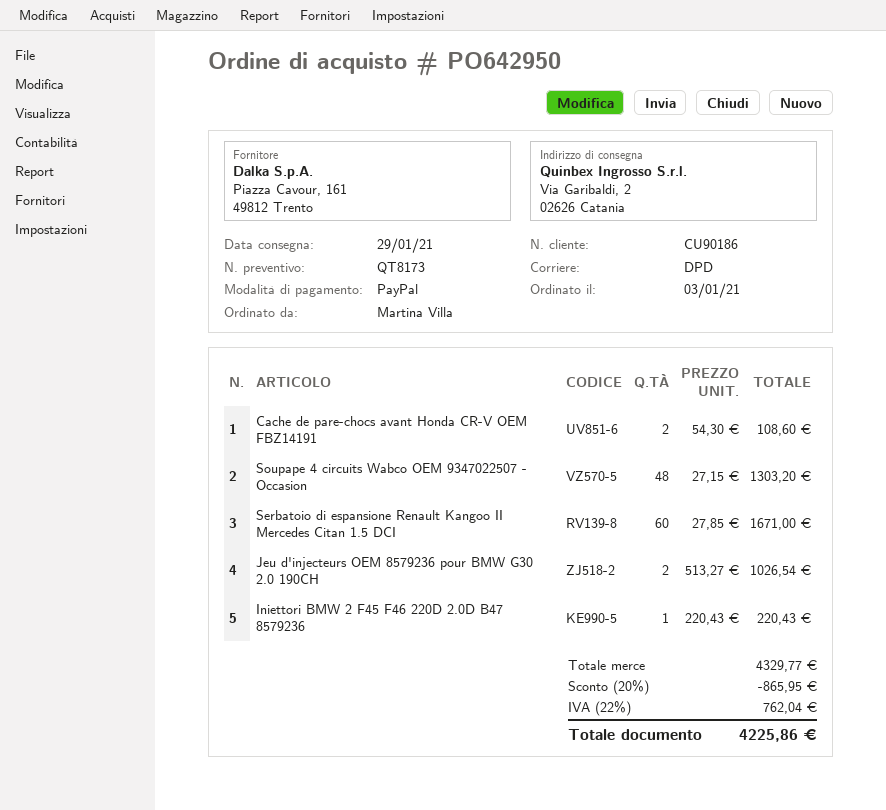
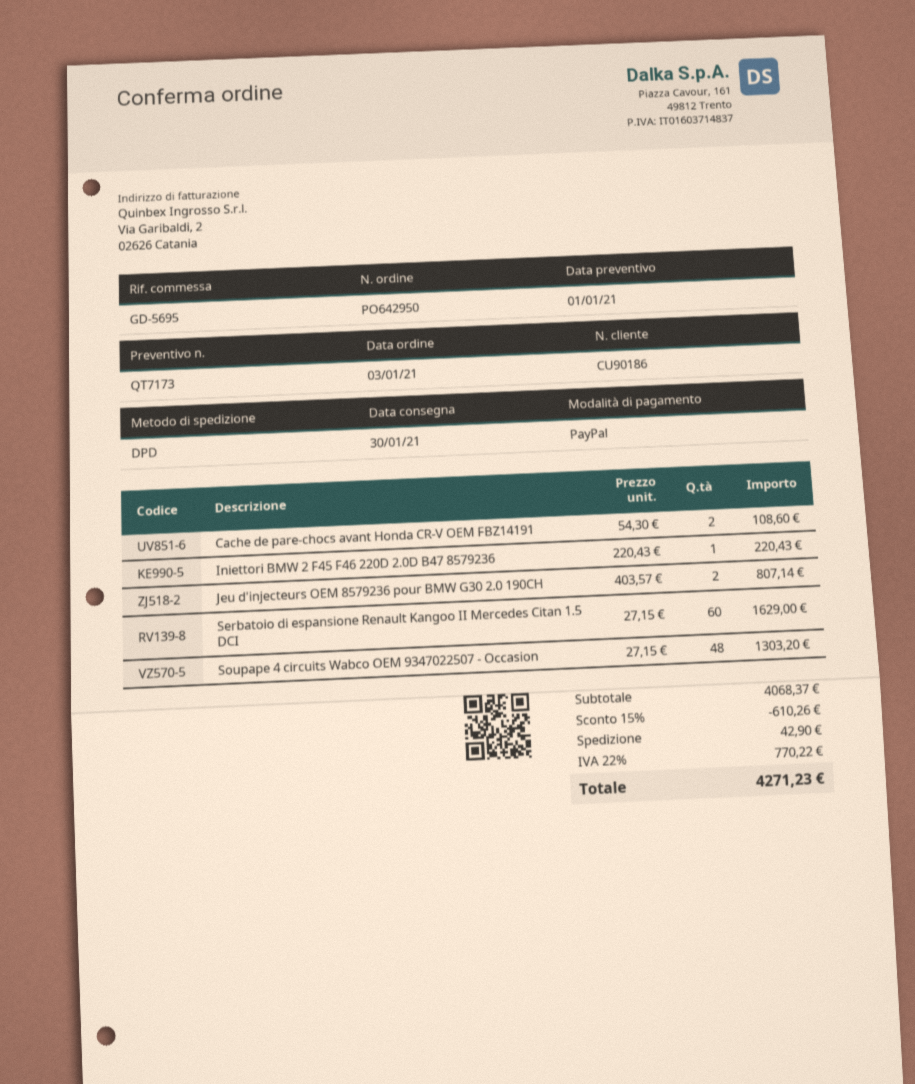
quote number: QT8173 -> QT7173
delivery date: 2021-01-29 -> 2021-01-30
Serbatoio di espansione Renault Kangoo II Mercedes Citan 1.5 DCI: 60 x 27.85 = 1671.00 -> 60 x 27.15 = 1629.00
Jeu d'injecteurs OEM 8579236 pour BMW G30 2.0 190CH: 2 x 513.27 = 1026.54 -> 2 x 403.57 = 807.14
subtotal: 4329.77 -> 4068.37
discount: 20% = 865.95 -> 15% = 610.26
shipping: none -> 42.90
tax: 22% = 762.04 -> 22% = 770.22
total: 4225.86 -> 4271.23

